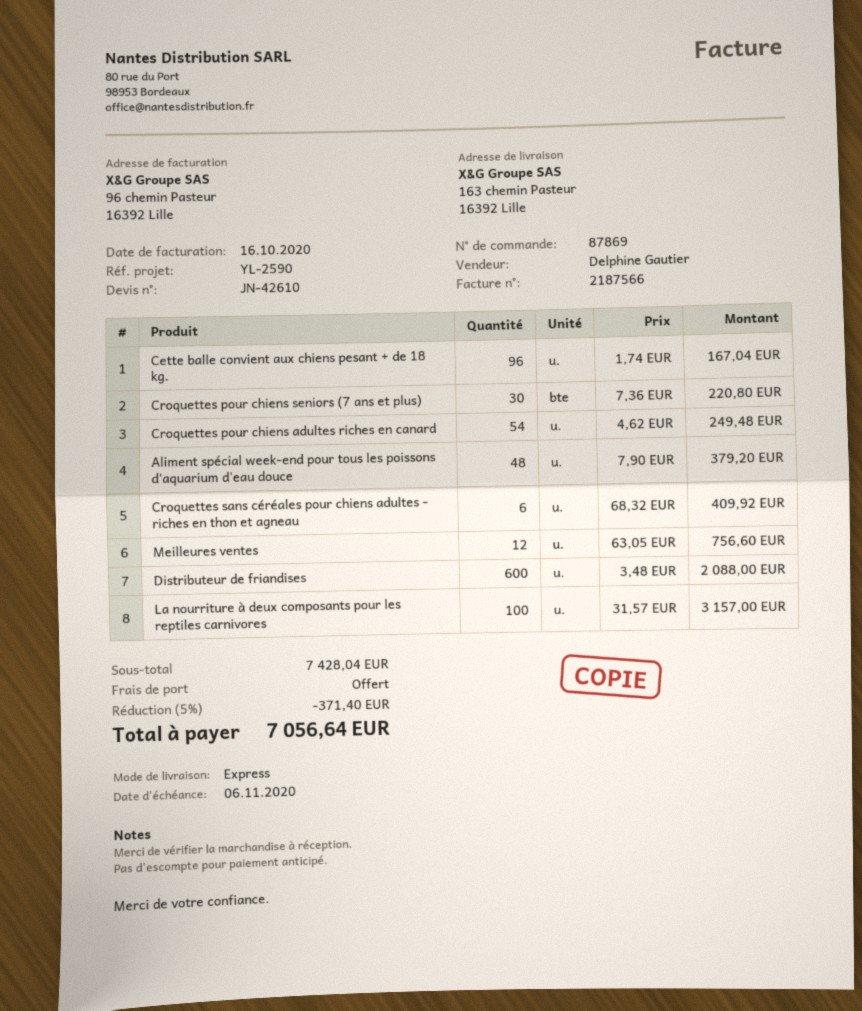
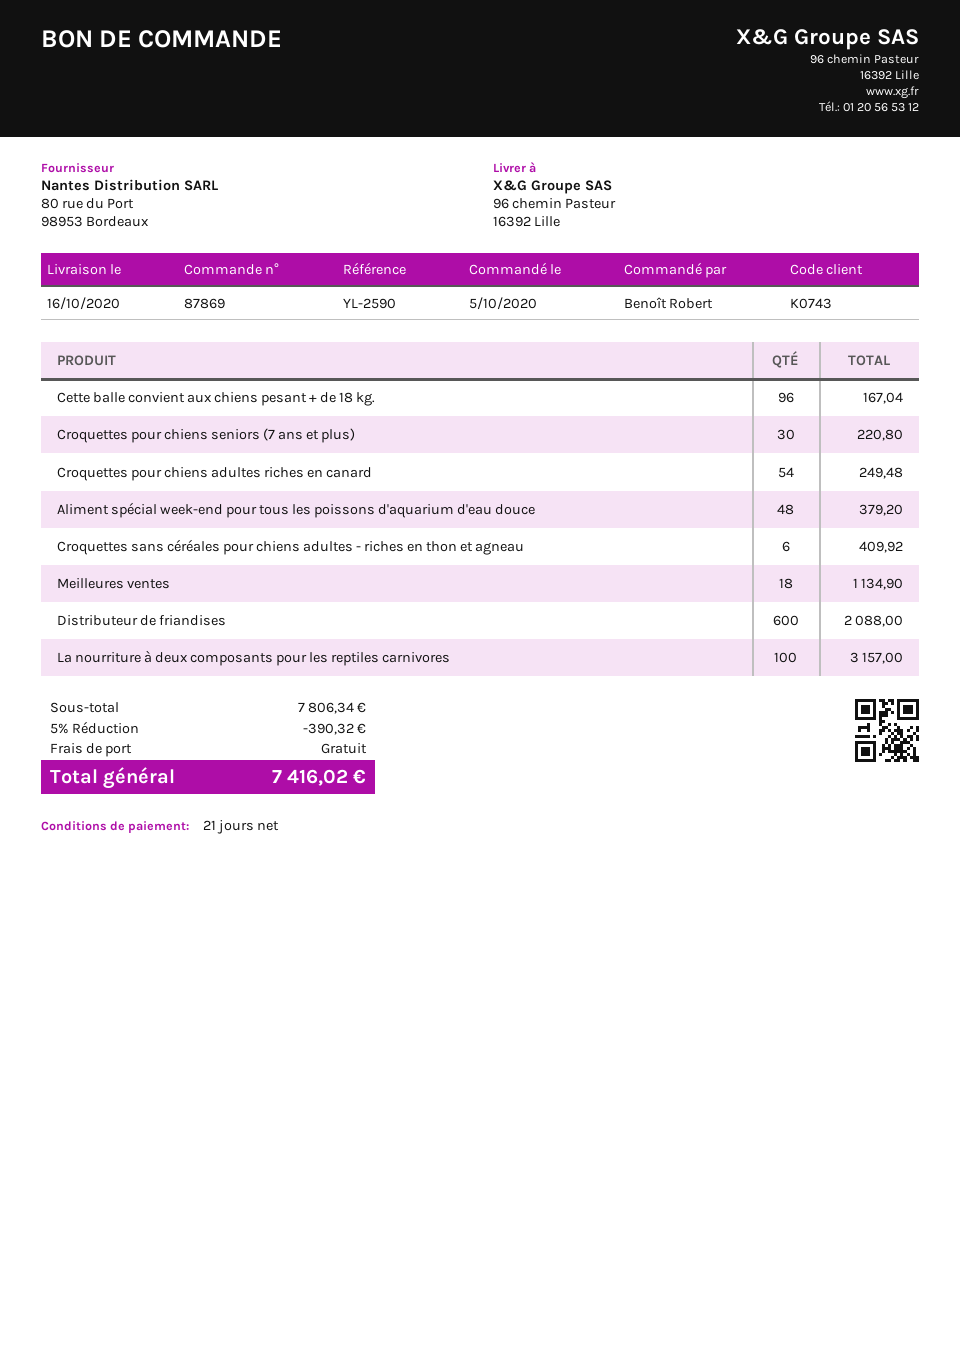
ship to: 163 chemin Pasteur, 16392 Lille -> 96 chemin Pasteur, 16392 Lille
Meilleures ventes: 12 for 756.60 -> 18 for 1134.90
subtotal: 7428.04 -> 7806.34
discount: 5% = 371.40 -> 5% = 390.32
total: 7056.64 -> 7416.02

